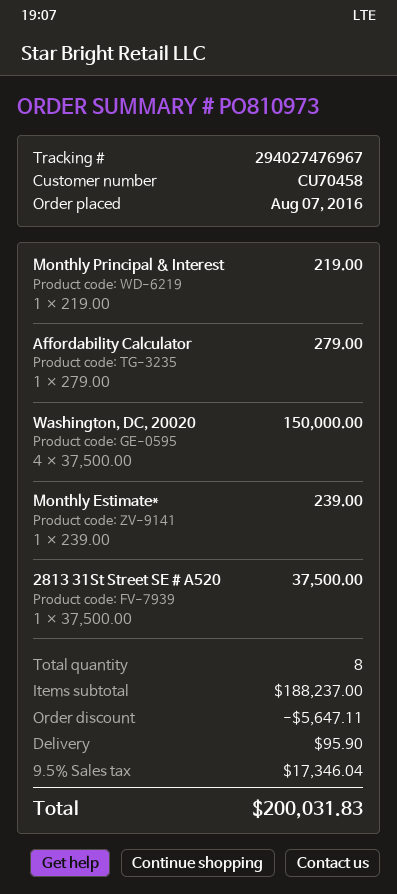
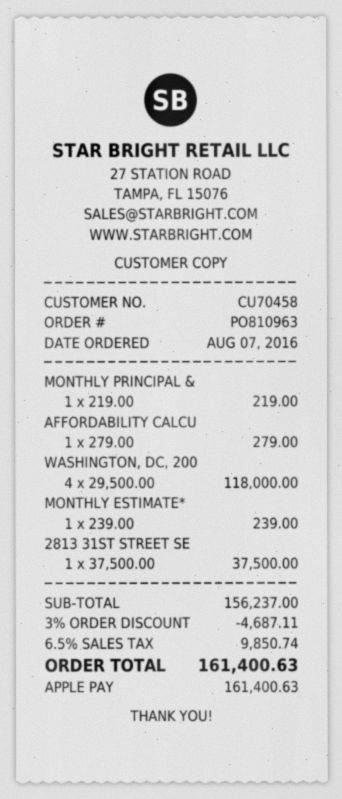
order number: PO810973 -> PO810963
Washington, DC, 20020: 4 x 37500.00 = 150000.00 -> 4 x 29500.00 = 118000.00
subtotal: 188237.00 -> 156237.00
discount: 5647.11 -> 4687.11
shipping: 95.90 -> none
tax: 9.5% = 17346.04 -> 6.5% = 9850.74
total: 200031.83 -> 161400.63

